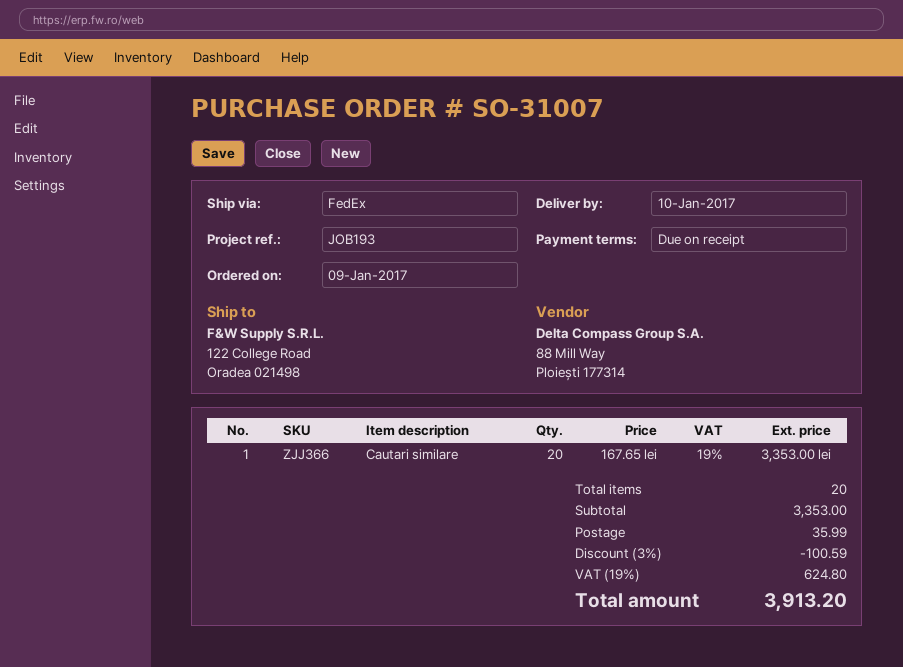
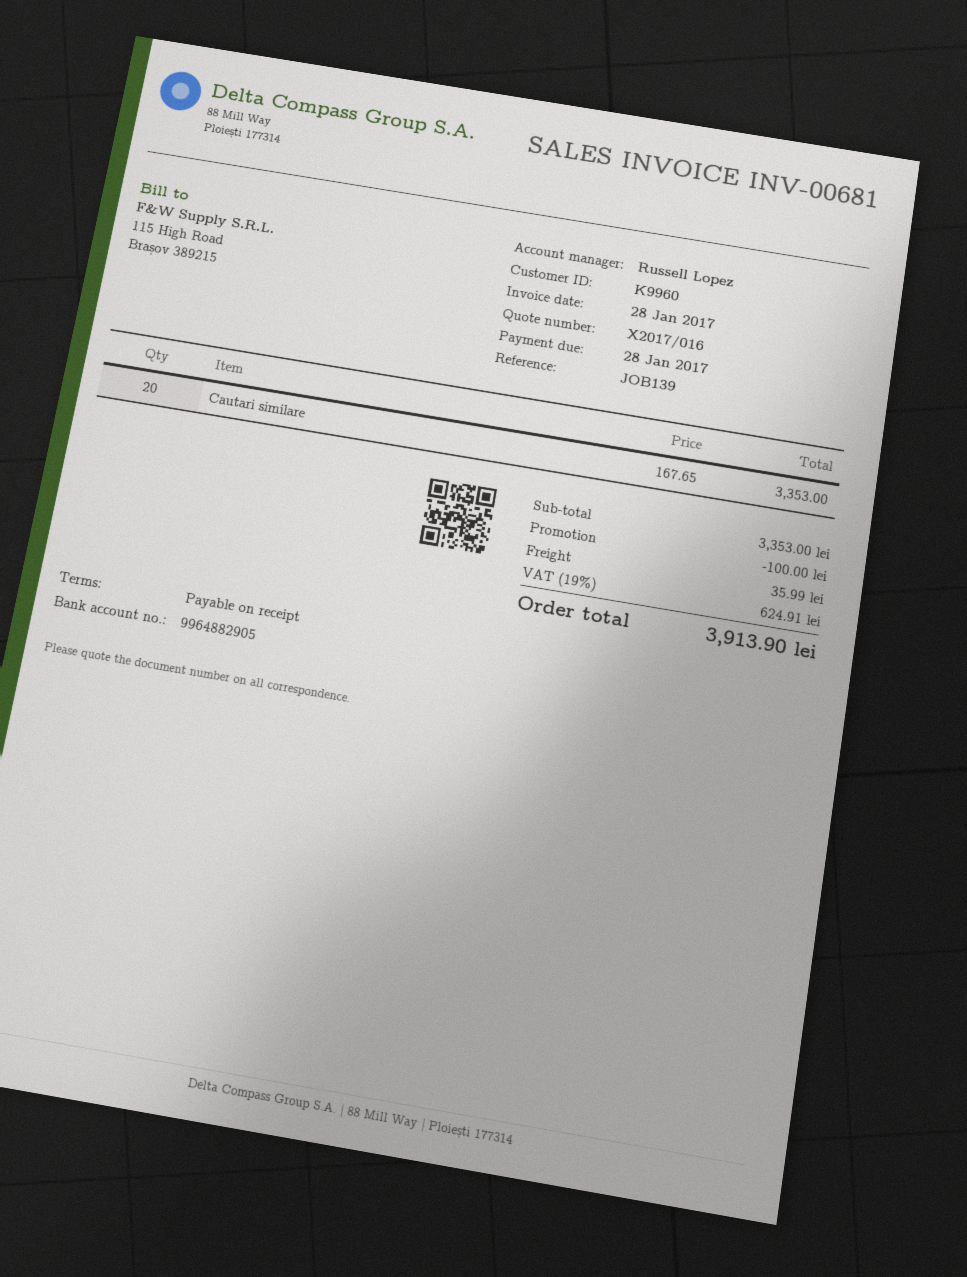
reference: JOB193 -> JOB139
discount: 100.59 -> 100.00
tax: 19% = 624.80 -> 19% = 624.91
total: 3913.20 -> 3913.90

